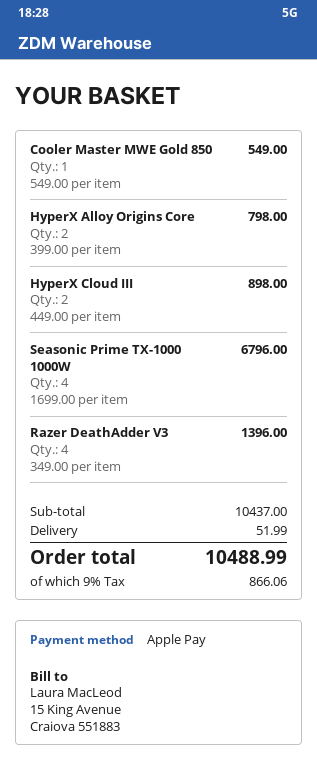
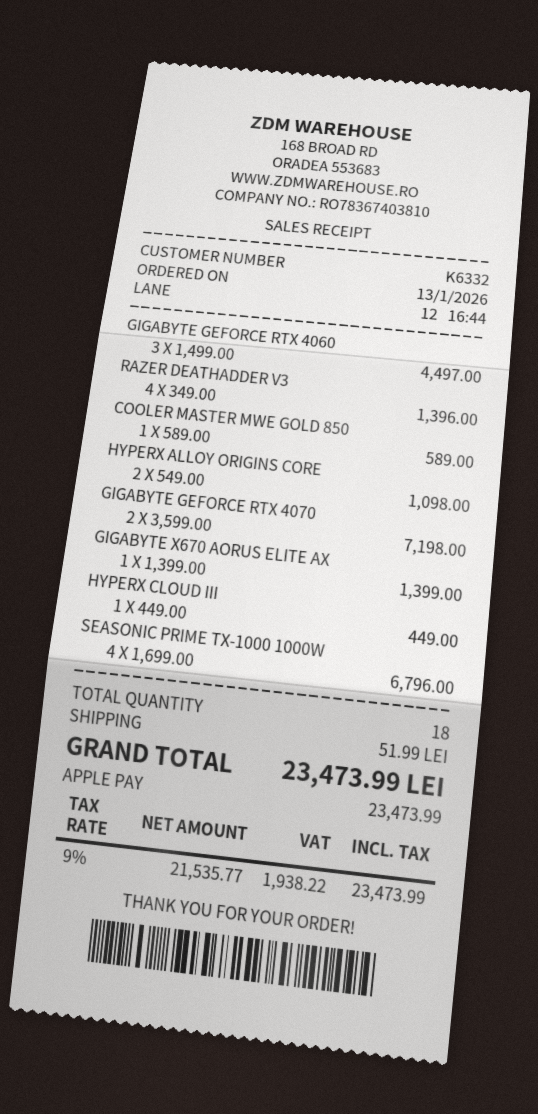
Cooler Master MWE Gold 850: 1 x 549.00 = 549.00 -> 1 x 589.00 = 589.00
HyperX Alloy Origins Core: 2 x 399.00 = 798.00 -> 2 x 549.00 = 1098.00
HyperX Cloud III: 2 x 449.00 = 898.00 -> 1 x 449.00 = 449.00
GIGABYTE GEFORCE RTX 4060: none -> 3 x 1499.00 = 4497.00
GIGABYTE GEFORCE RTX 4070: none -> 2 x 3599.00 = 7198.00
GIGABYTE X670 AORUS ELITE AX: none -> 1 x 1399.00 = 1399.00
tax: 9% = 866.06 -> 9% = 1938.22
total: 10488.99 -> 23473.99

